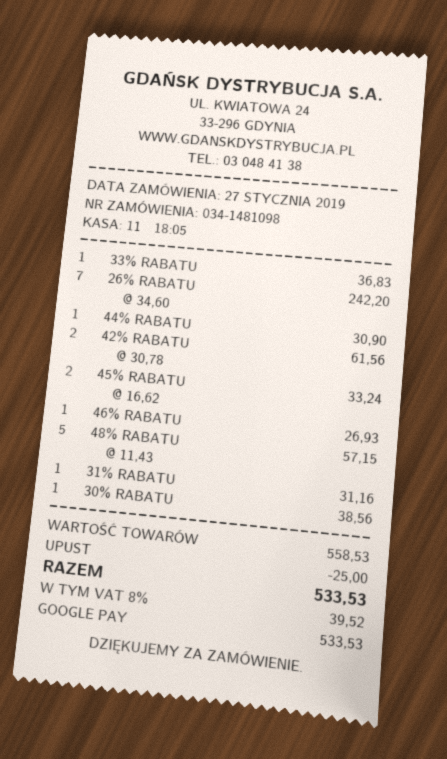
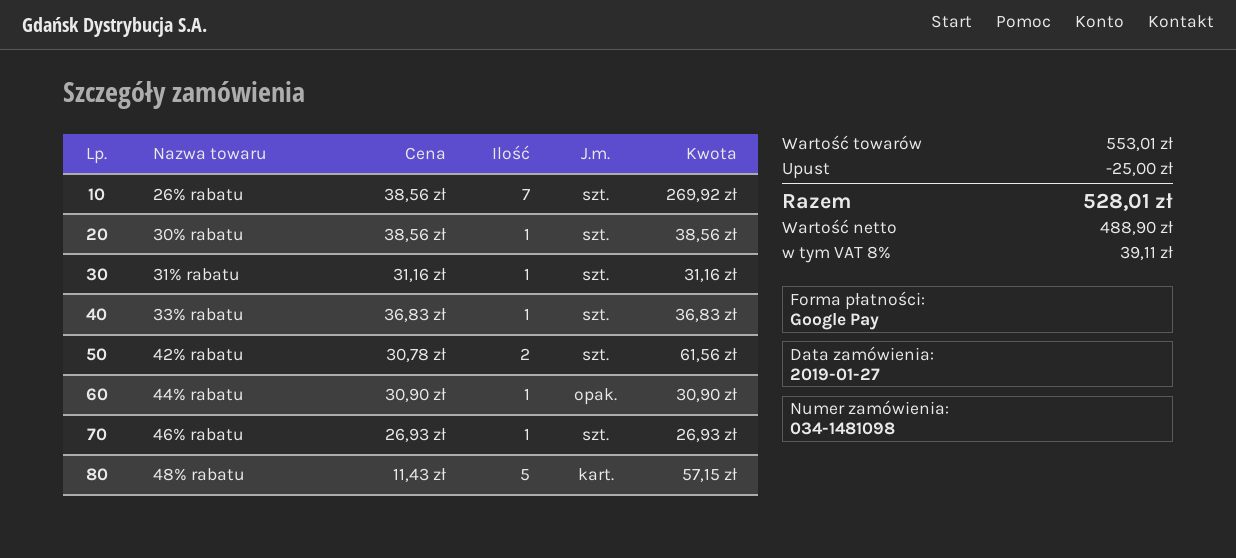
26% RABATU: 7 x 34.60 = 242.20 -> 7 x 38.56 = 269.92
45% RABATU: 2 x 16.62 = 33.24 -> none
subtotal: 558.53 -> 553.01
tax: 8% = 39.52 -> 8% = 39.11
total: 533.53 -> 528.01

